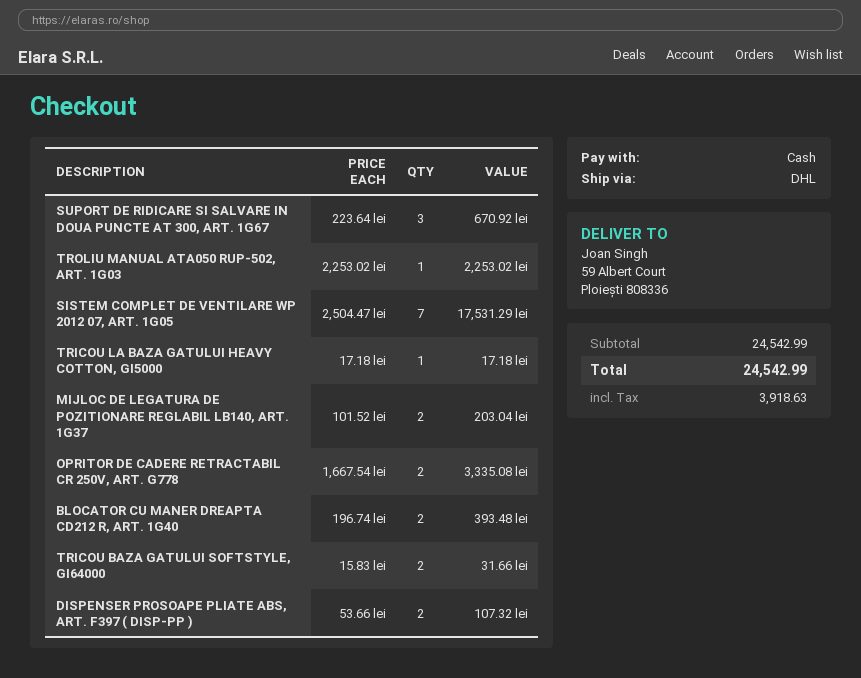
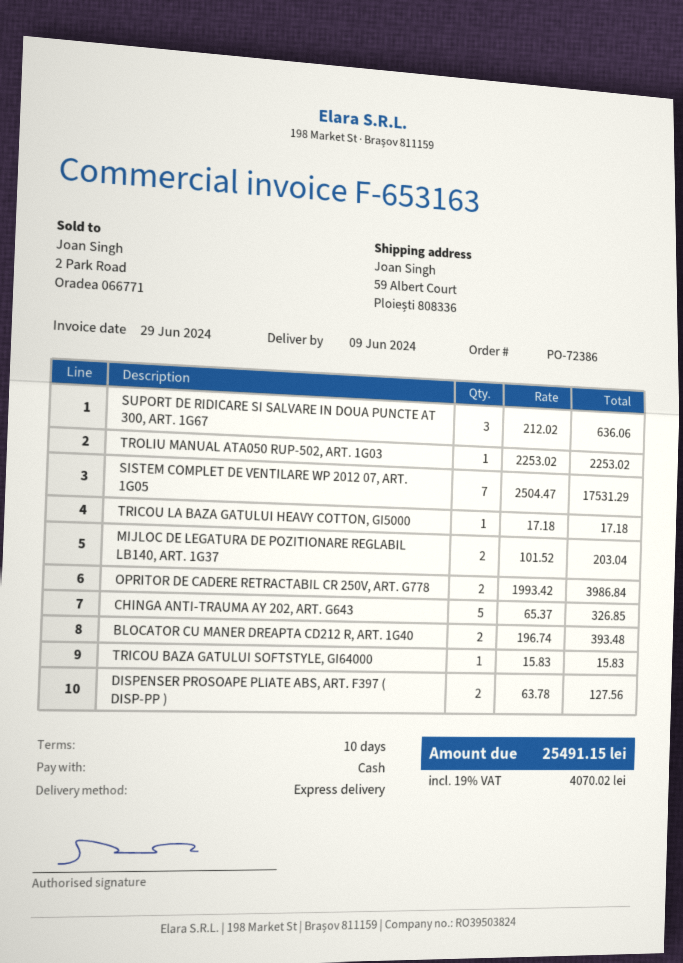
shipping method: DHL -> express
SUPORT DE RIDICARE SI SALVARE IN DOUA PUNCTE AT 300, ART. 1G67: 3 x 223.64 = 670.92 -> 3 x 212.02 = 636.06
OPRITOR DE CADERE RETRACTABIL CR 250V, ART. G778: 2 x 1667.54 = 3335.08 -> 2 x 1993.42 = 3986.84
TRICOU BAZA GATULUI SOFTSTYLE, GI64000: 2 x 15.83 = 31.66 -> 1 x 15.83 = 15.83
DISPENSER PROSOAPE PLIATE ABS, ART. F397 ( DISP-PP ): 2 x 53.66 = 107.32 -> 2 x 63.78 = 127.56
CHINGA ANTI-TRAUMA AY 202, ART. G643: none -> 5 x 65.37 = 326.85
tax: 3918.63 -> 4070.02
total: 24542.99 -> 25491.15

